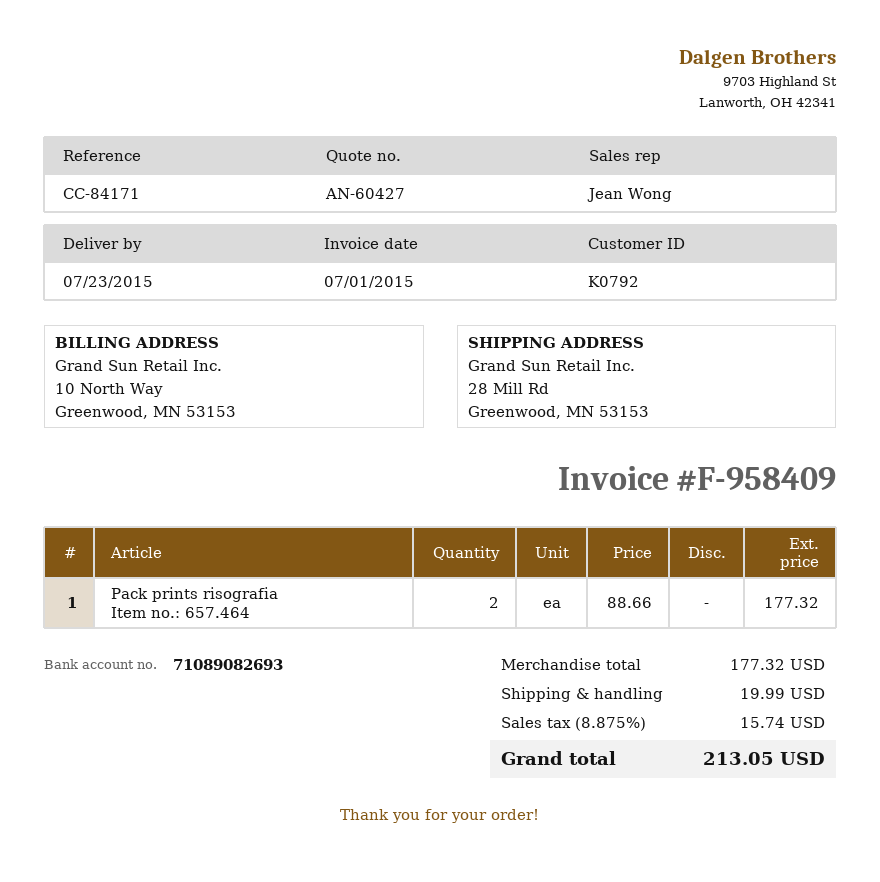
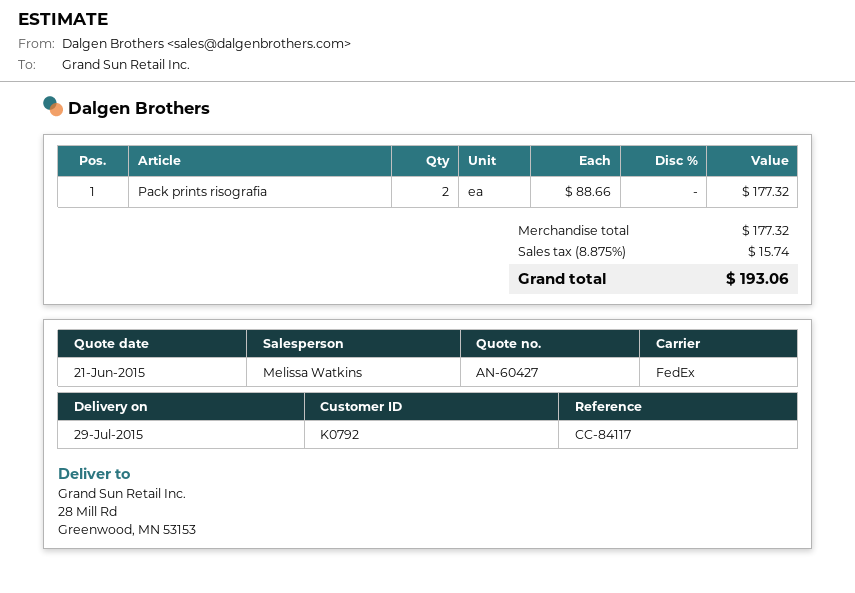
delivery date: 2015-07-23 -> 2015-07-29
reference: CC-84171 -> CC-84117
sales rep: Jean Wong -> Melissa Watkins
shipping: 19.99 -> none
total: 213.05 -> 193.06

